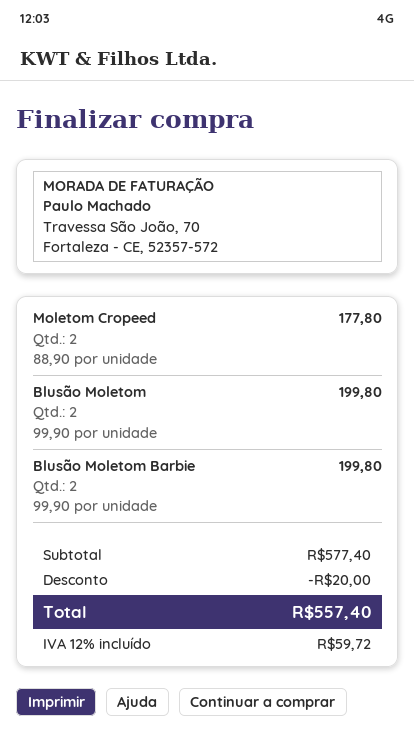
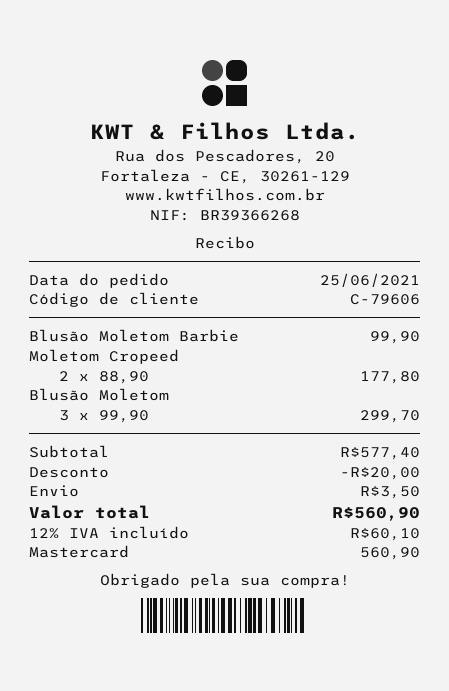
Blusão Moletom: 2 x 99.90 = 199.80 -> 3 x 99.90 = 299.70
Blusão Moletom Barbie: 2 x 99.90 = 199.80 -> 1 x 99.90 = 99.90
shipping: none -> 3.50
tax: 12% = 59.72 -> 12% = 60.10
total: 557.40 -> 560.90

